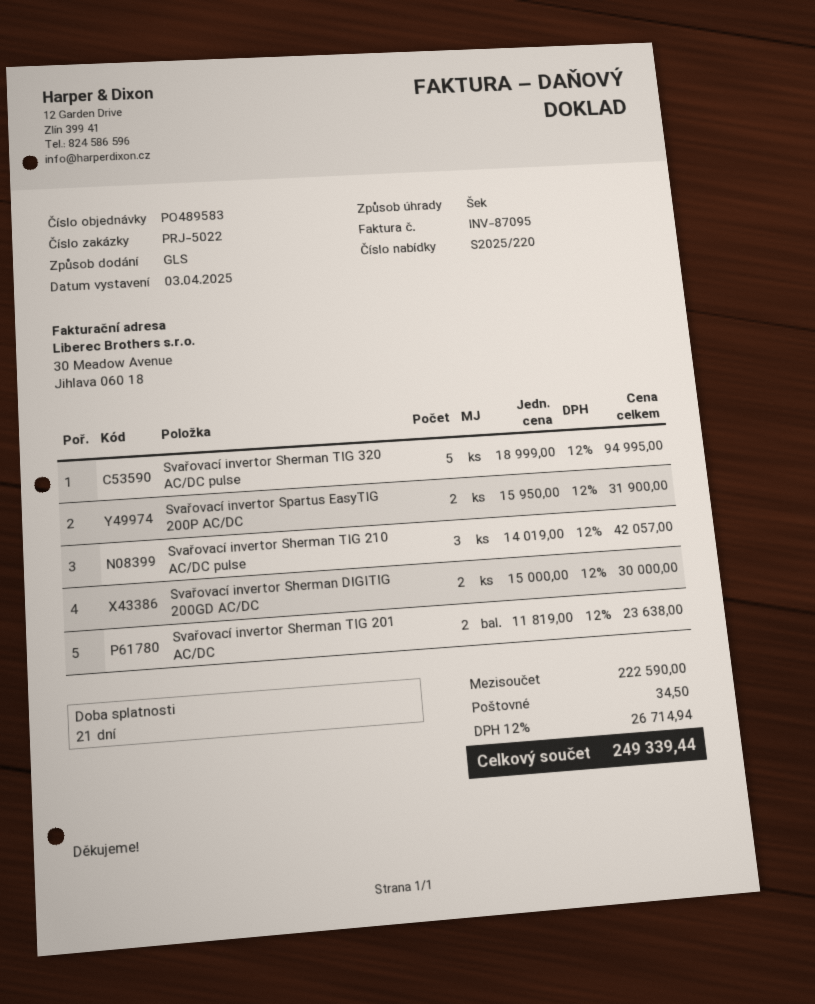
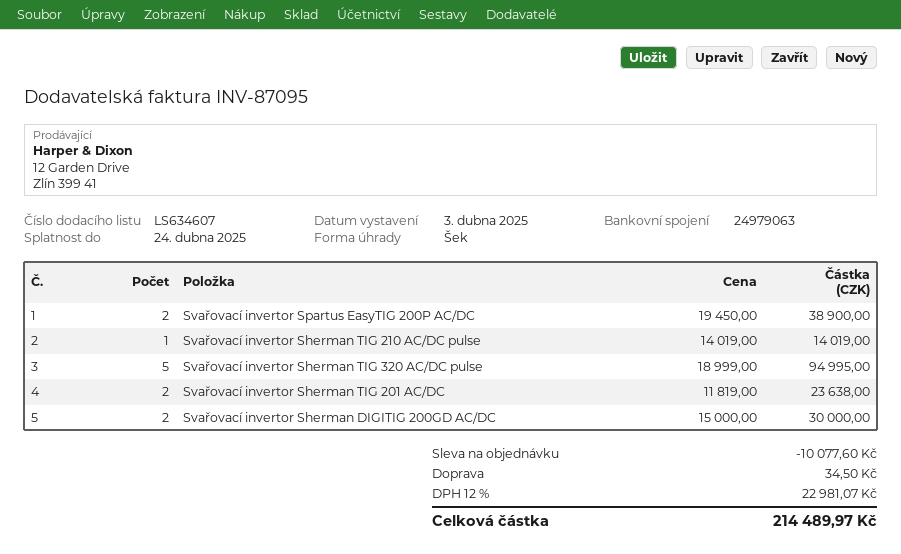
Svařovací invertor Spartus EasyTIG 200P AC/DC: 2 x 15950.00 = 31900.00 -> 2 x 19450.00 = 38900.00
Svařovací invertor Sherman TIG 210 AC/DC pulse: 3 x 14019.00 = 42057.00 -> 1 x 14019.00 = 14019.00
discount: none -> 10077.60
tax: 12% = 26714.94 -> 12% = 22981.07
total: 249339.44 -> 214489.97

